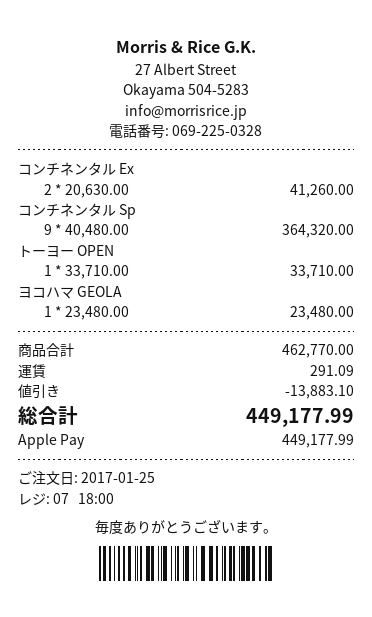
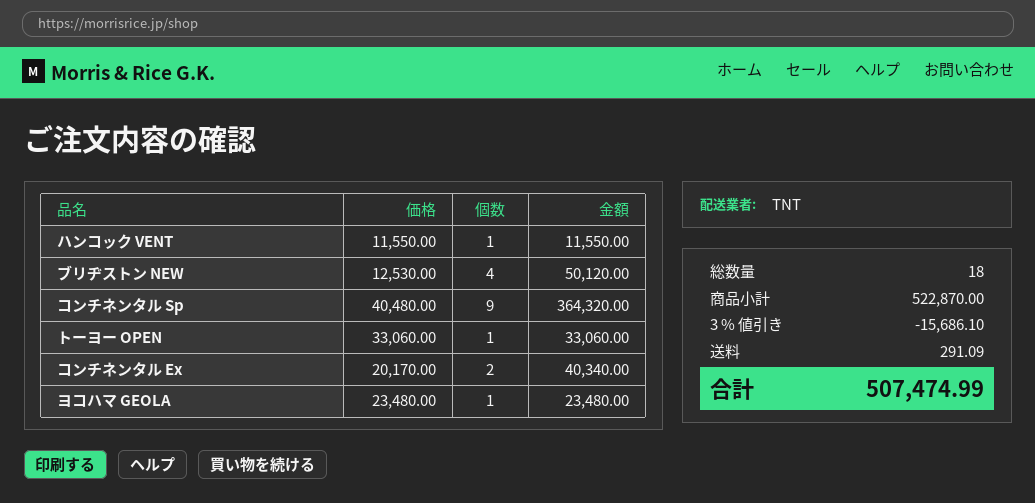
コンチネンタル Ex: 2 x 20630.00 = 41260.00 -> 2 x 20170.00 = 40340.00
トーヨー OPEN: 1 x 33710.00 = 33710.00 -> 1 x 33060.00 = 33060.00
ハンコック VENT: none -> 1 x 11550.00 = 11550.00
ブリヂストン NEW: none -> 4 x 12530.00 = 50120.00
subtotal: 462770.00 -> 522870.00
discount: 13883.10 -> 15686.10
total: 449177.99 -> 507474.99

